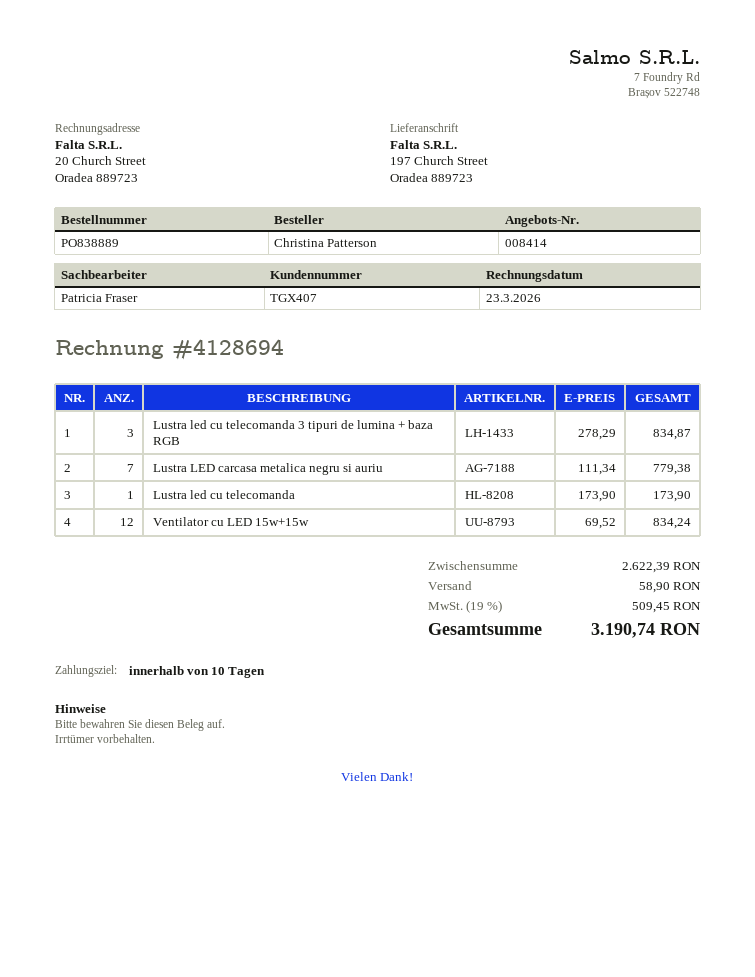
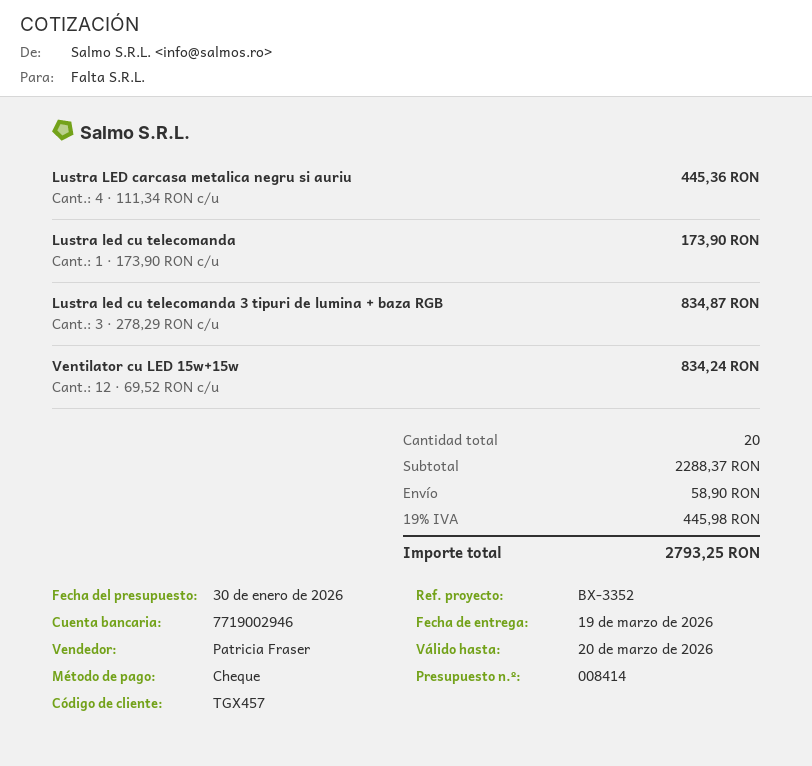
customer number: TGX407 -> TGX457
Lustra LED carcasa metalica negru si auriu: 7 x 111.34 = 779.38 -> 4 x 111.34 = 445.36
subtotal: 2622.39 -> 2288.37
tax: 19% = 509.45 -> 19% = 445.98
total: 3190.74 -> 2793.25

